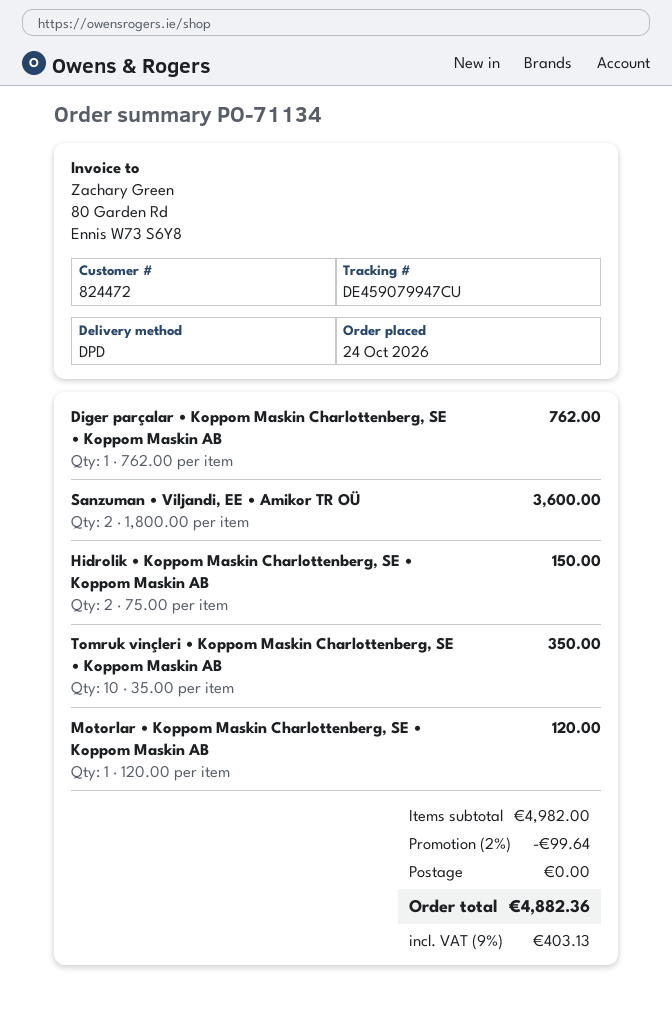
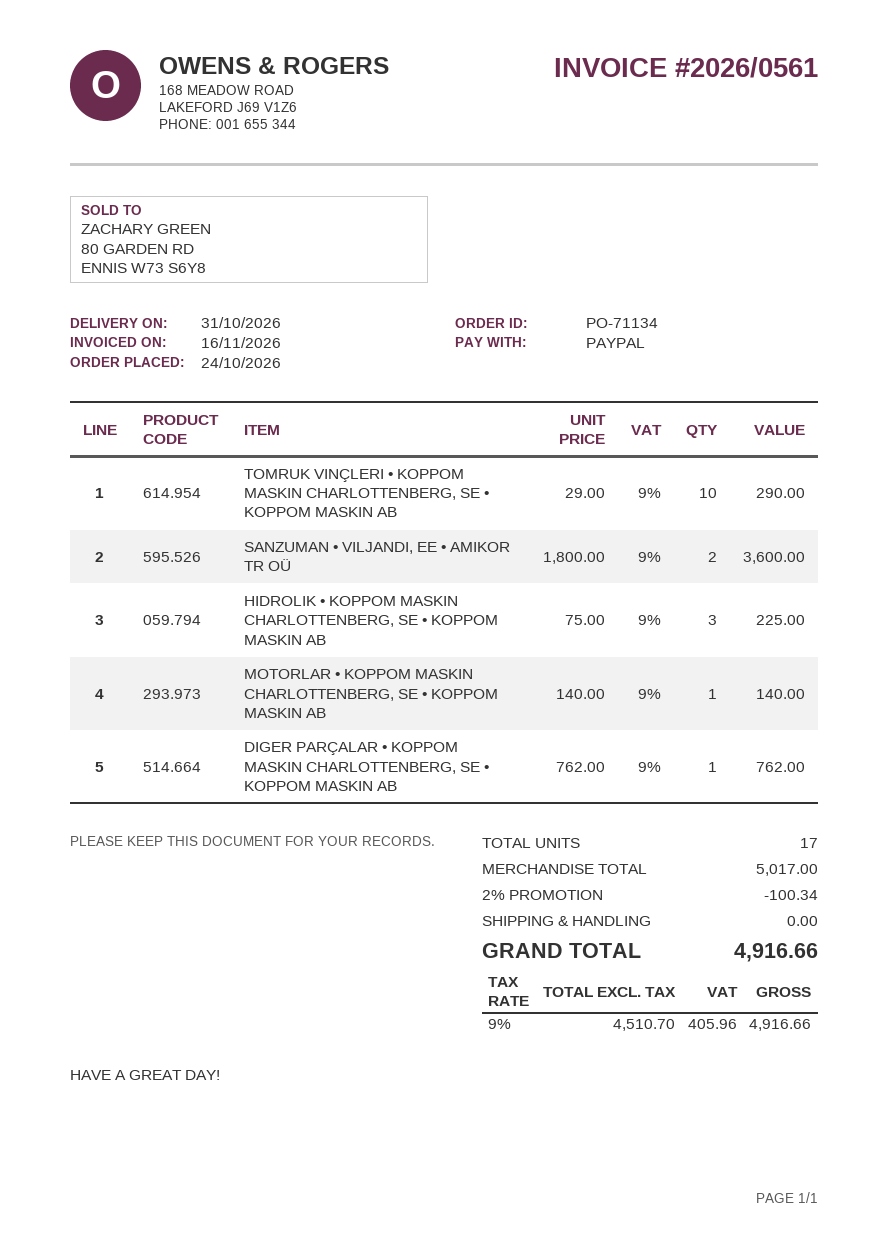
Hidrolik • Koppom Maskin Charlottenberg, SE • Koppom Maskin AB: 2 x 75.00 = 150.00 -> 3 x 75.00 = 225.00
Tomruk vinçleri • Koppom Maskin Charlottenberg, SE • Koppom Maskin AB: 10 x 35.00 = 350.00 -> 10 x 29.00 = 290.00
Motorlar • Koppom Maskin Charlottenberg, SE • Koppom Maskin AB: 1 x 120.00 = 120.00 -> 1 x 140.00 = 140.00
subtotal: 4982.00 -> 5017.00
discount: 2% = 99.64 -> 2% = 100.34
tax: 9% = 403.13 -> 9% = 405.96
total: 4882.36 -> 4916.66

